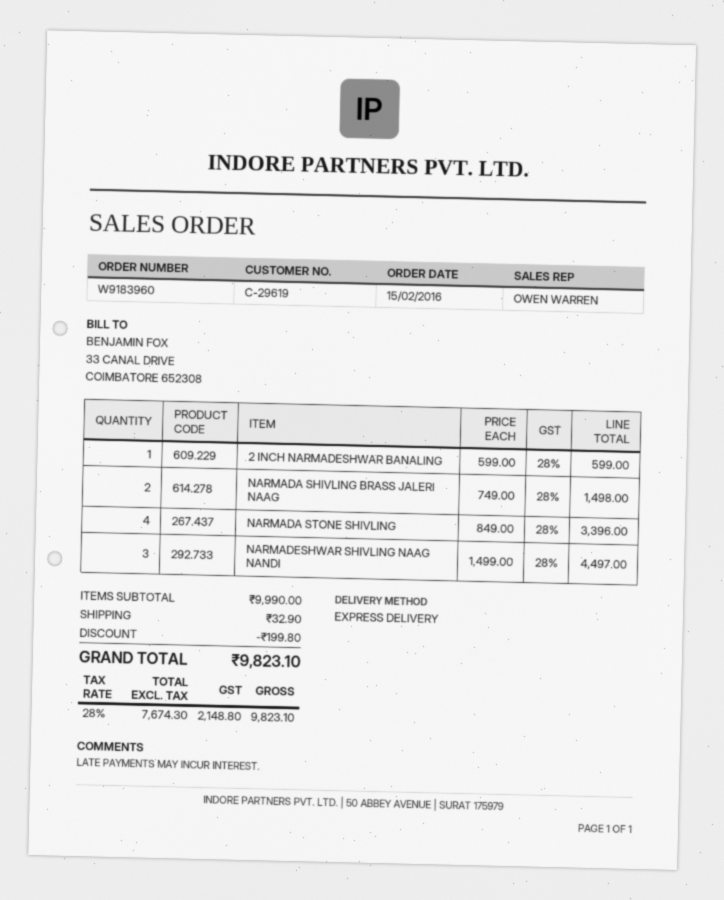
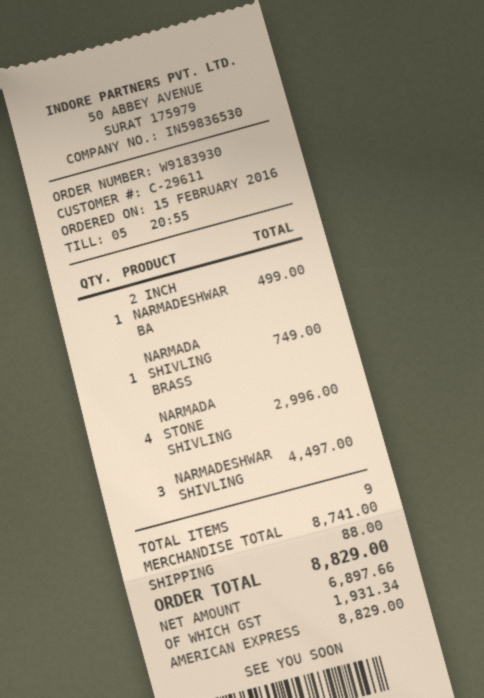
order number: W9183960 -> W9183930
customer number: C-29619 -> C-29611
2 INCH NARMADESHWAR BANALING: 1 for 599.00 -> 1 for 499.00
NARMADA SHIVLING BRASS JALERI NAAG: 2 for 1498.00 -> 1 for 749.00
NARMADA STONE SHIVLING: 4 for 3396.00 -> 4 for 2996.00
subtotal: 9990.00 -> 8741.00
discount: 199.80 -> none
shipping: 32.90 -> 88.00
net: 7674.30 -> 6897.66
tax: 2148.80 -> 1931.34
total: 9823.10 -> 8829.00

